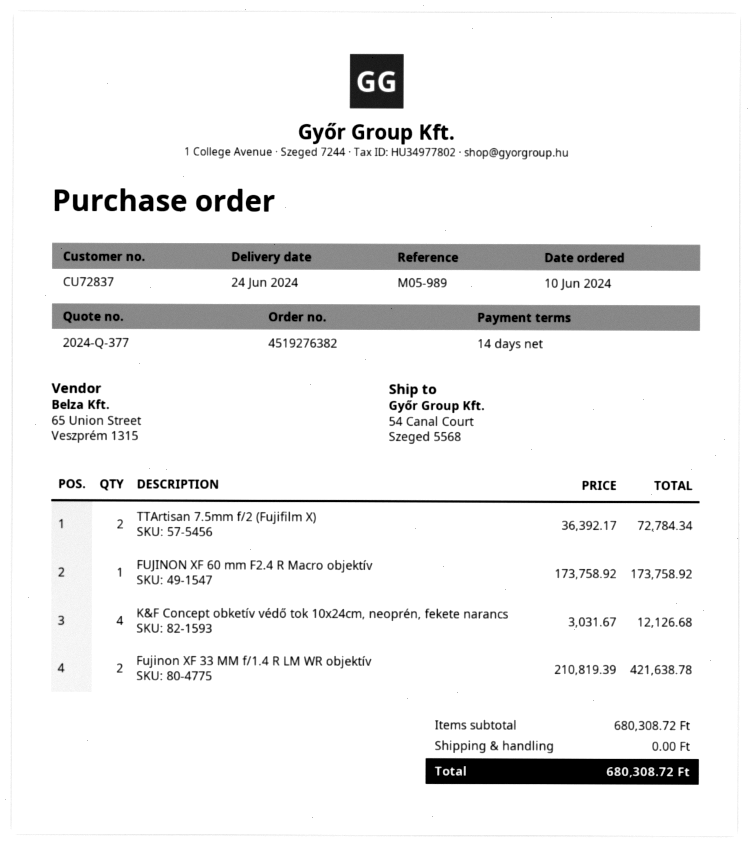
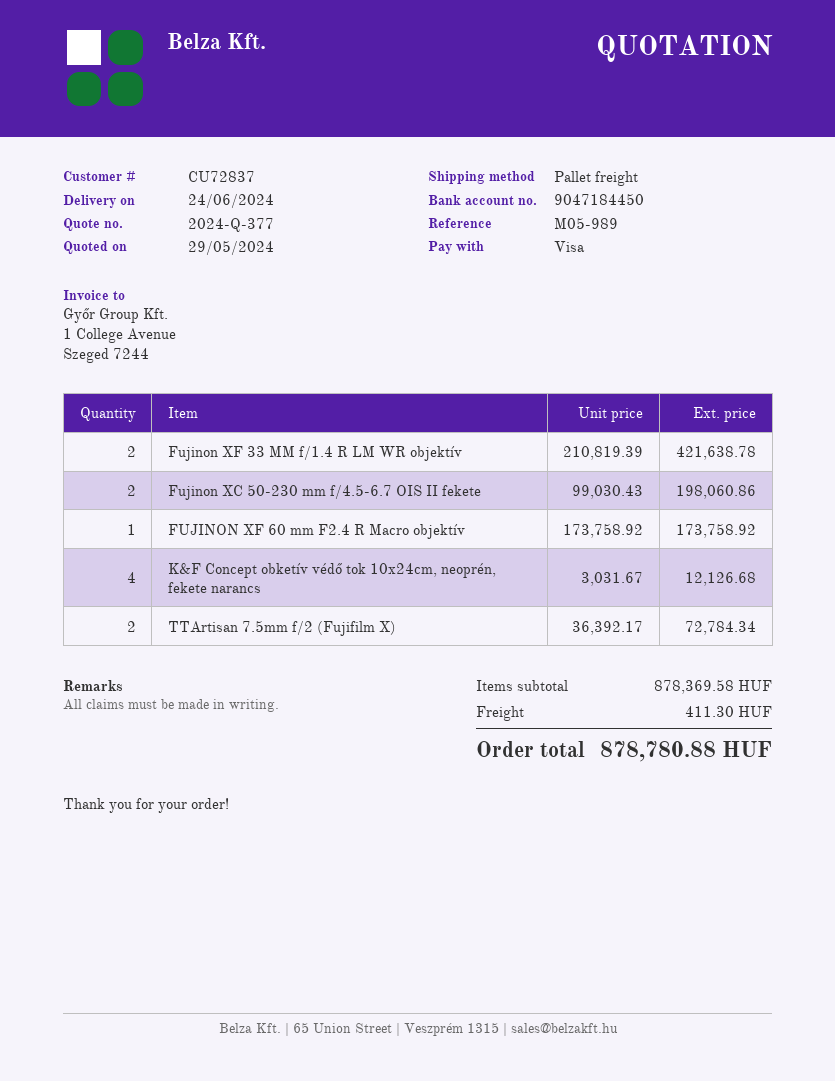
Fujinon XC 50-230 mm f/4.5-6.7 OIS II fekete: none -> 2 x 99030.43 = 198060.86
subtotal: 680308.72 -> 878369.58
shipping: 0.00 -> 411.30
total: 680308.72 -> 878780.88

